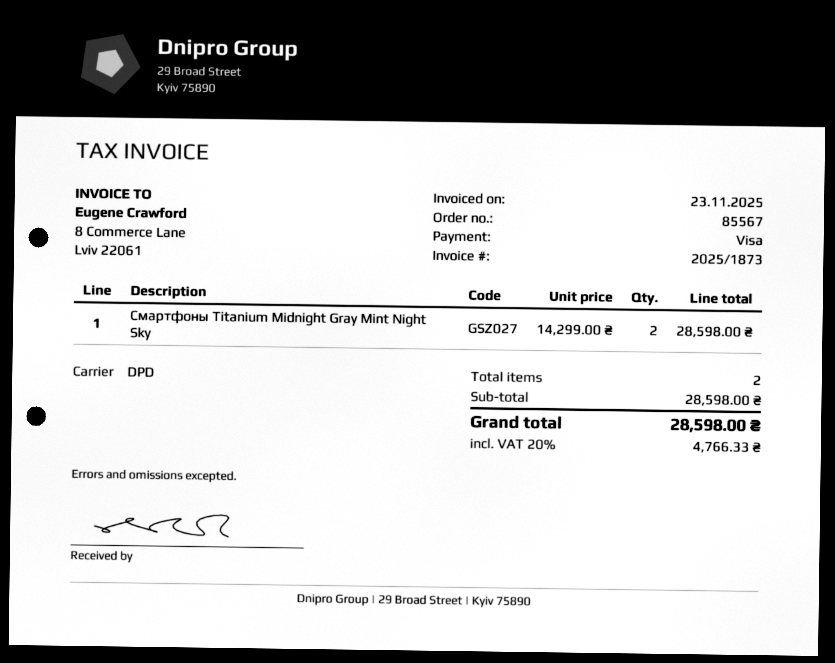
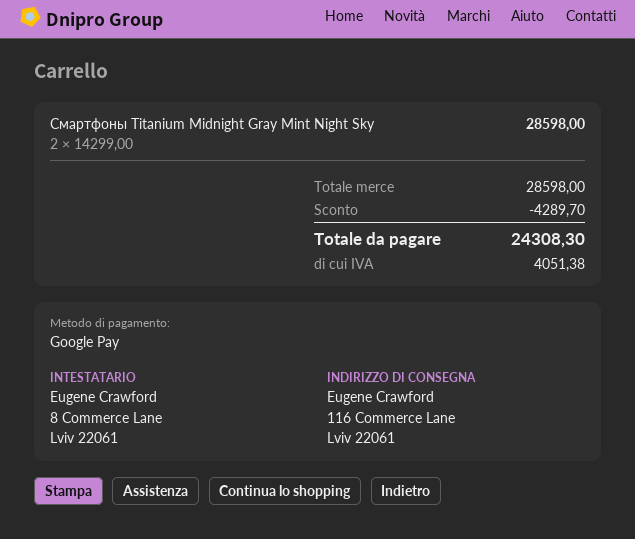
payment method: Visa -> Google Pay
discount: none -> 4289.70
tax: 4766.33 -> 4051.38
total: 28598.00 -> 24308.30

